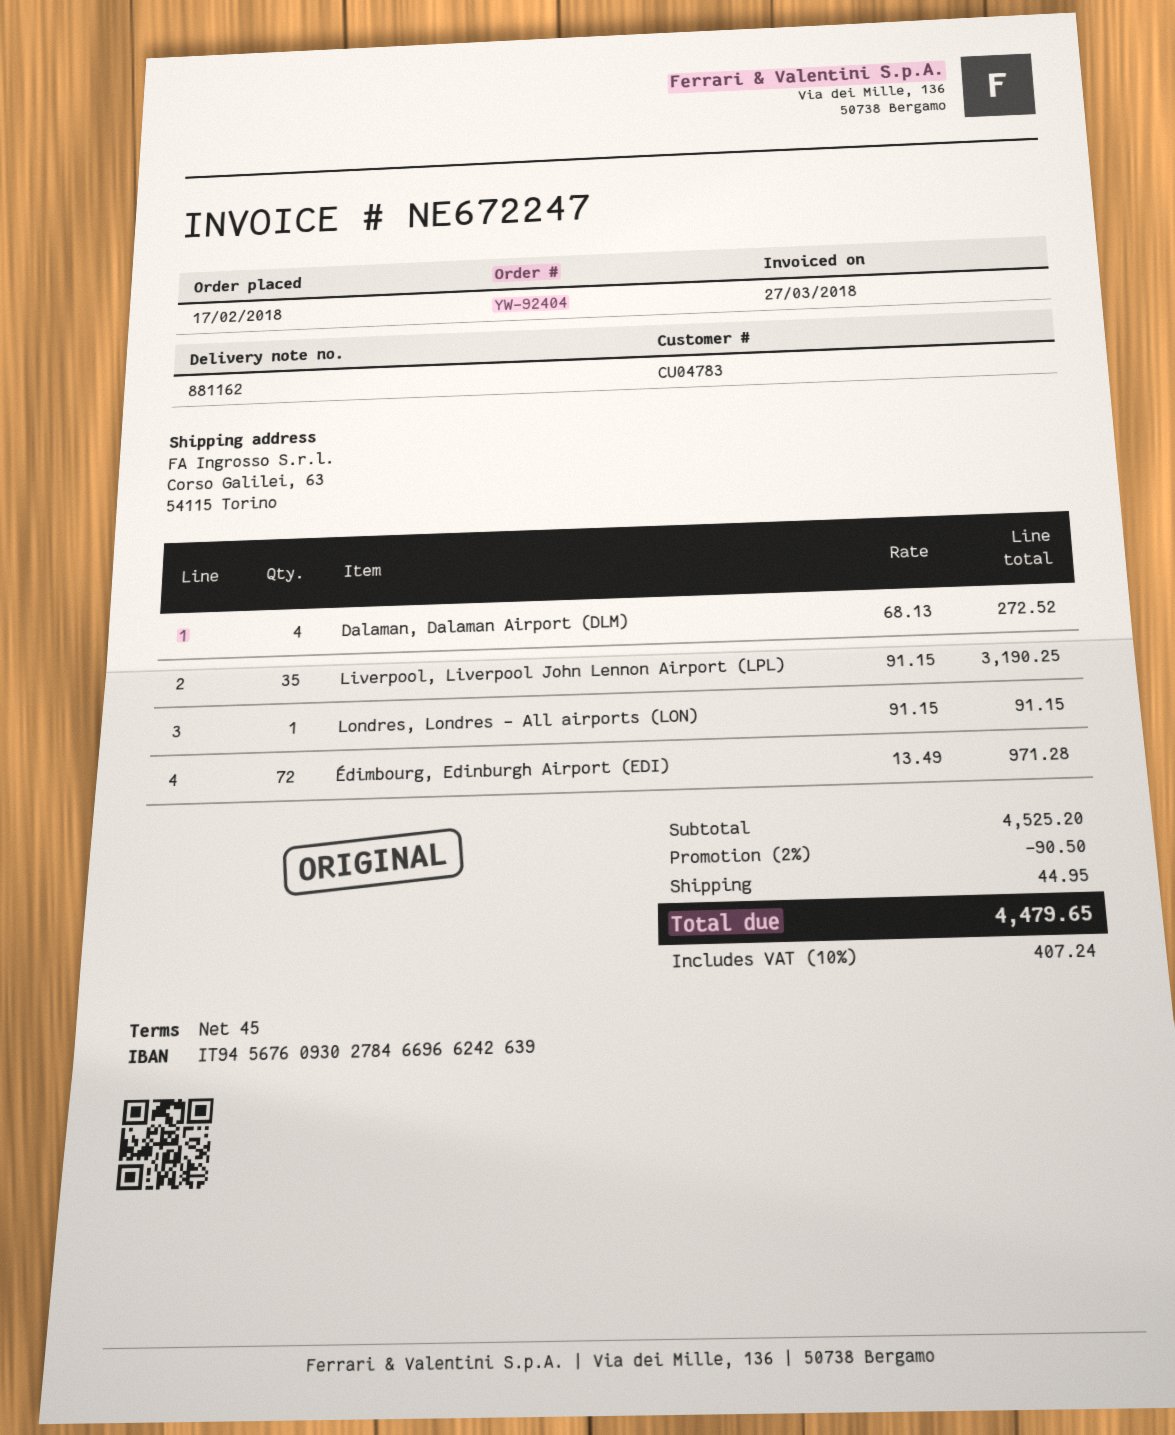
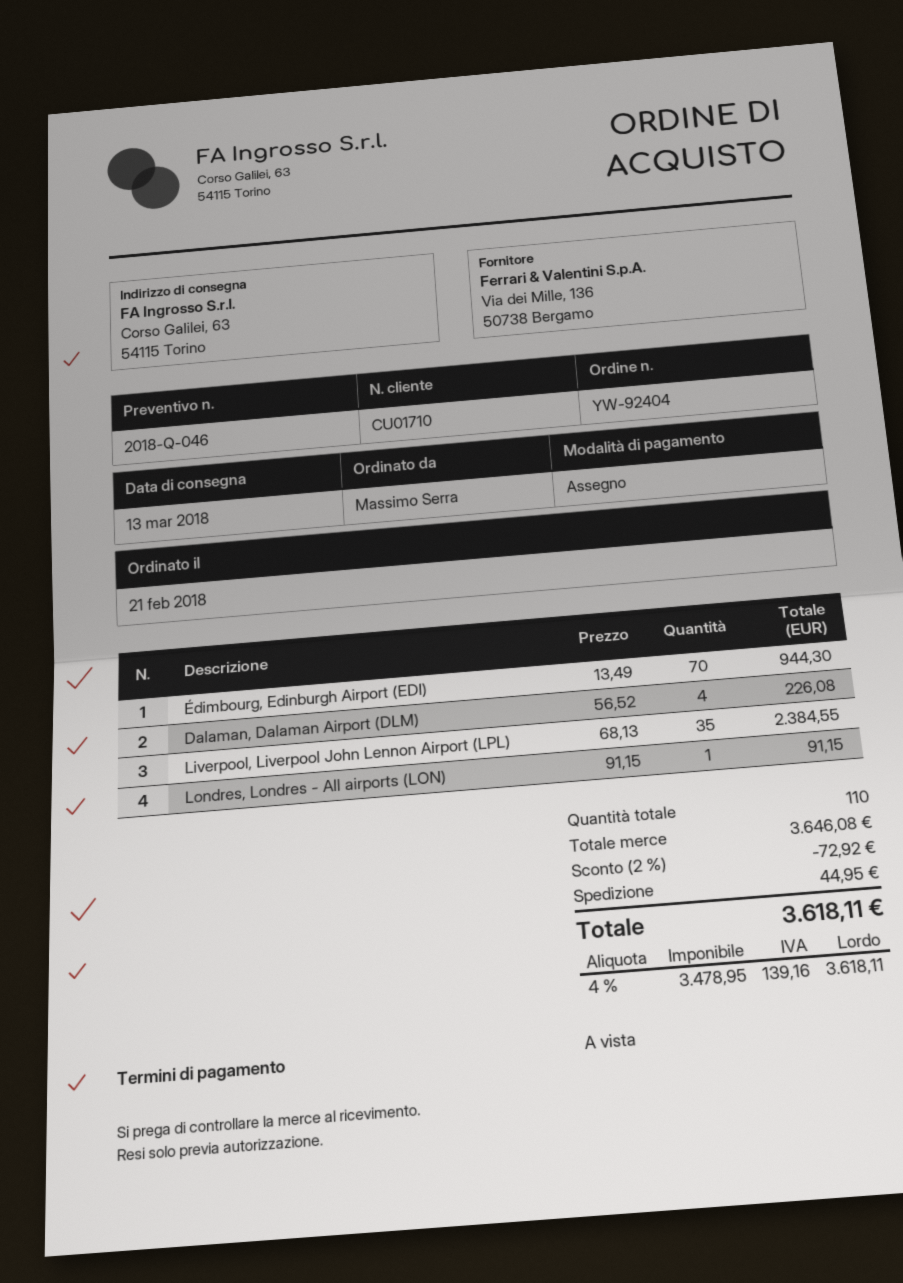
order date: 2018-02-17 -> 2018-02-21
payment terms: 45 days -> on receipt
customer number: CU04783 -> CU01710
Dalaman, Dalaman Airport (DLM): 4 x 68.13 = 272.52 -> 4 x 56.52 = 226.08
Liverpool, Liverpool John Lennon Airport (LPL): 35 x 91.15 = 3190.25 -> 35 x 68.13 = 2384.55
Édimbourg, Edinburgh Airport (EDI): 72 x 13.49 = 971.28 -> 70 x 13.49 = 944.30
subtotal: 4525.20 -> 3646.08
discount: 2% = 90.50 -> 2% = 72.92
tax: 10% = 407.24 -> 4% = 139.16
total: 4479.65 -> 3618.11

